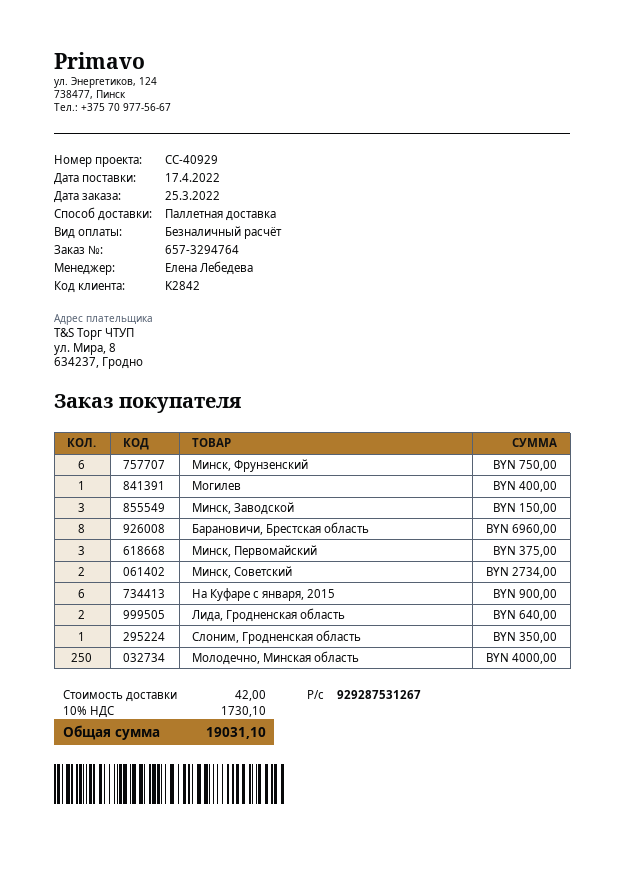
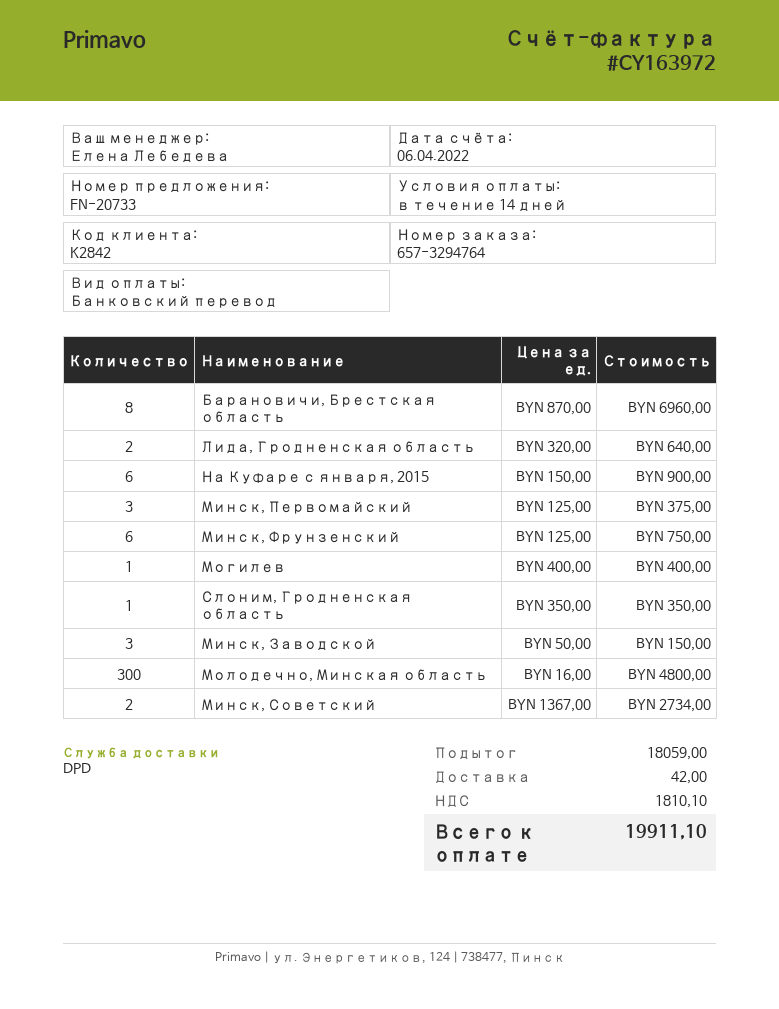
shipping method: pallet freight -> DPD
Молодечно, Минская область: 250 for 4000.00 -> 300 for 4800.00
tax: 1730.10 -> 1810.10
total: 19031.10 -> 19911.10

